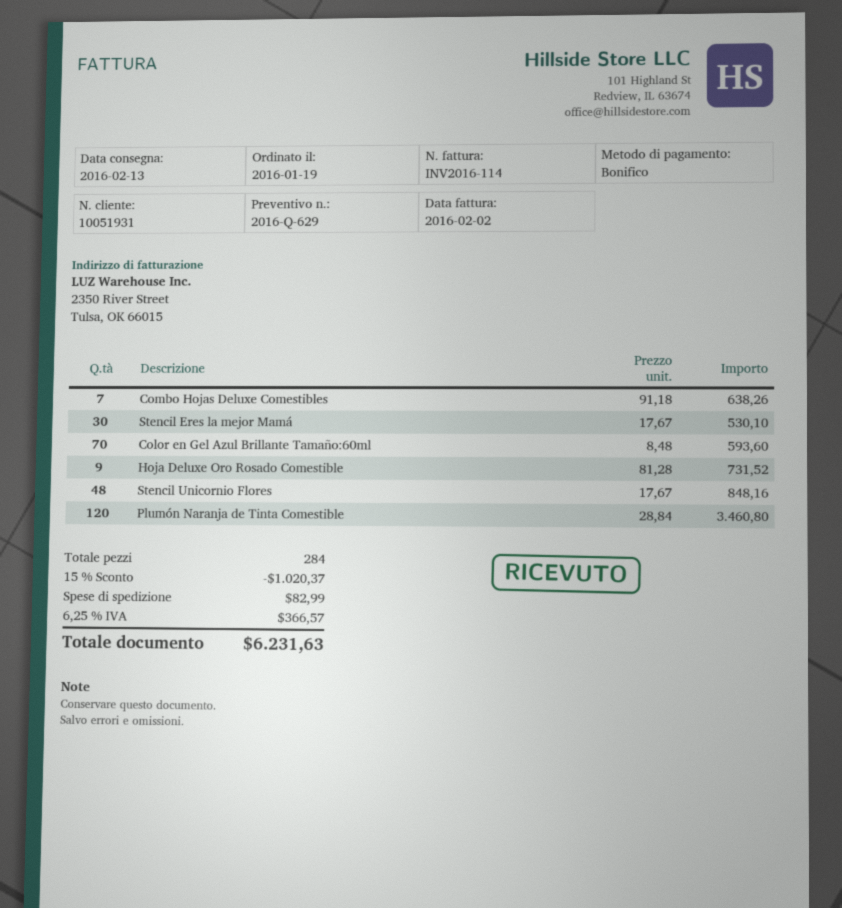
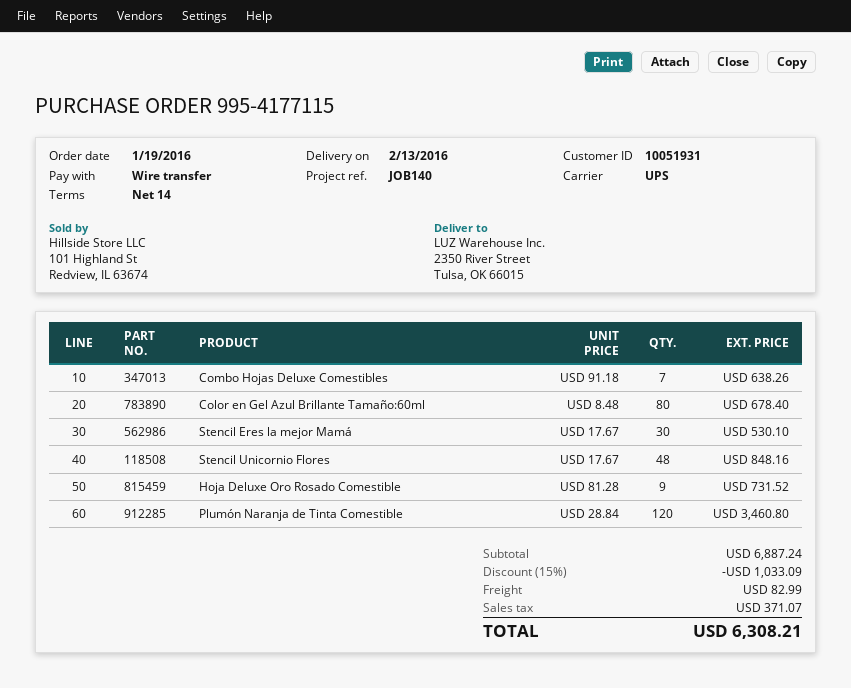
Color en Gel Azul Brillante Tamaño:60ml: 70 x 8.48 = 593.60 -> 80 x 8.48 = 678.40
discount: 15% = 1020.37 -> 15% = 1033.09
tax: 366.57 -> 371.07
total: 6231.63 -> 6308.21

